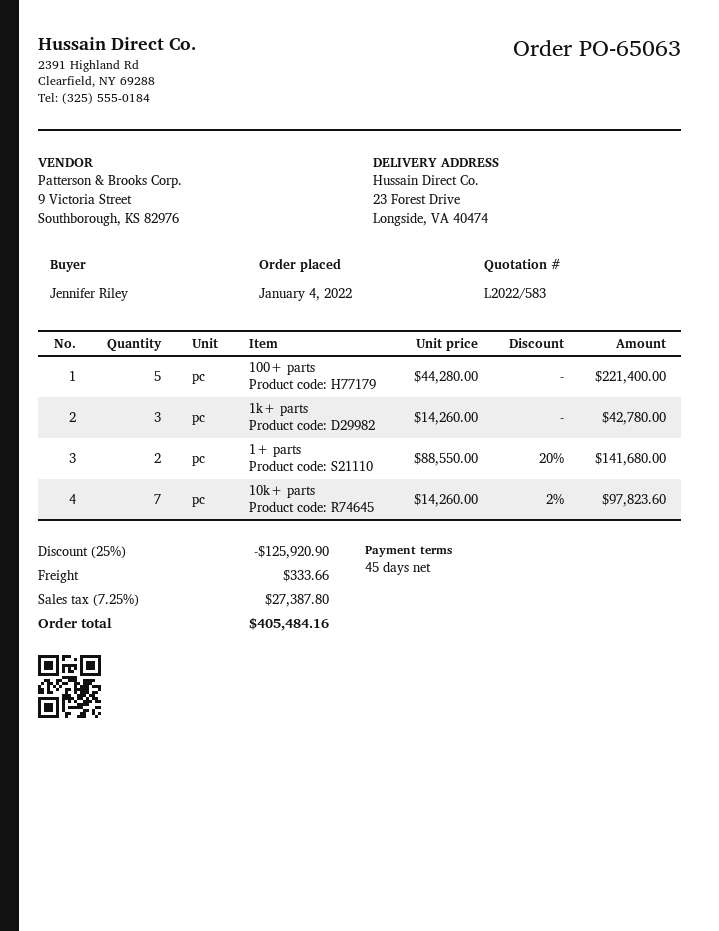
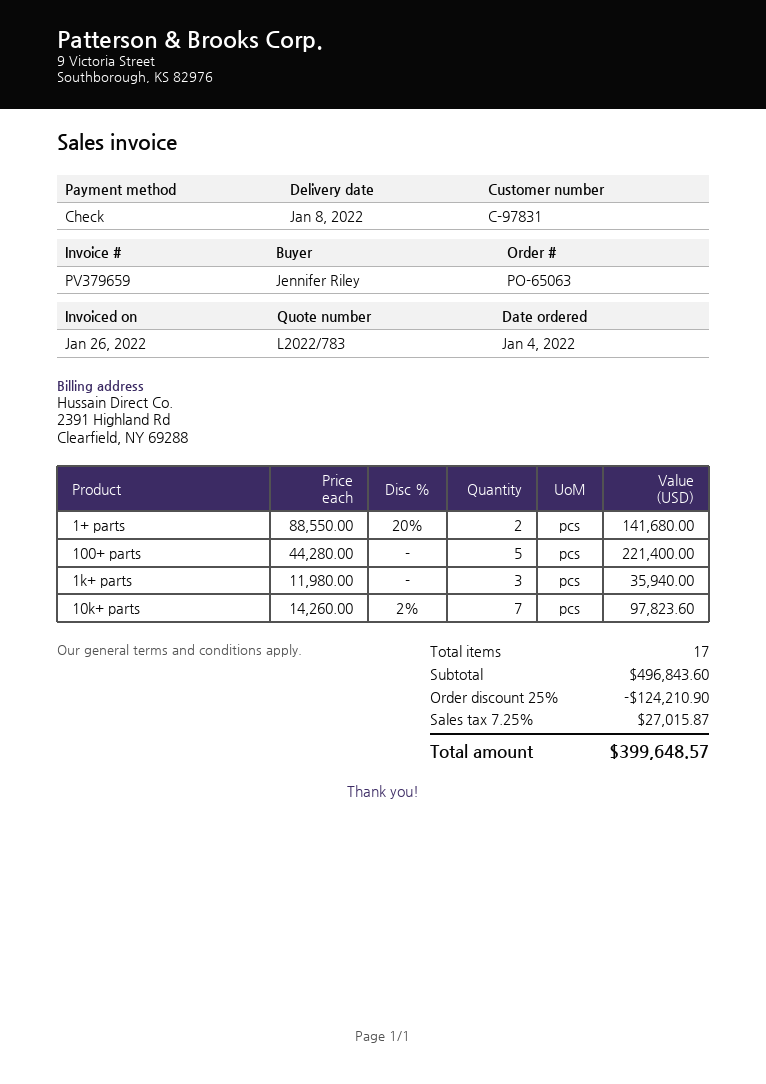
quote number: L2022/583 -> L2022/783
1k+ parts: 3 x 14260.00 = 42780.00 -> 3 x 11980.00 = 35940.00
discount: 25% = 125920.90 -> 25% = 124210.90
shipping: 333.66 -> none
tax: 7.25% = 27387.80 -> 7.25% = 27015.87
total: 405484.16 -> 399648.57

